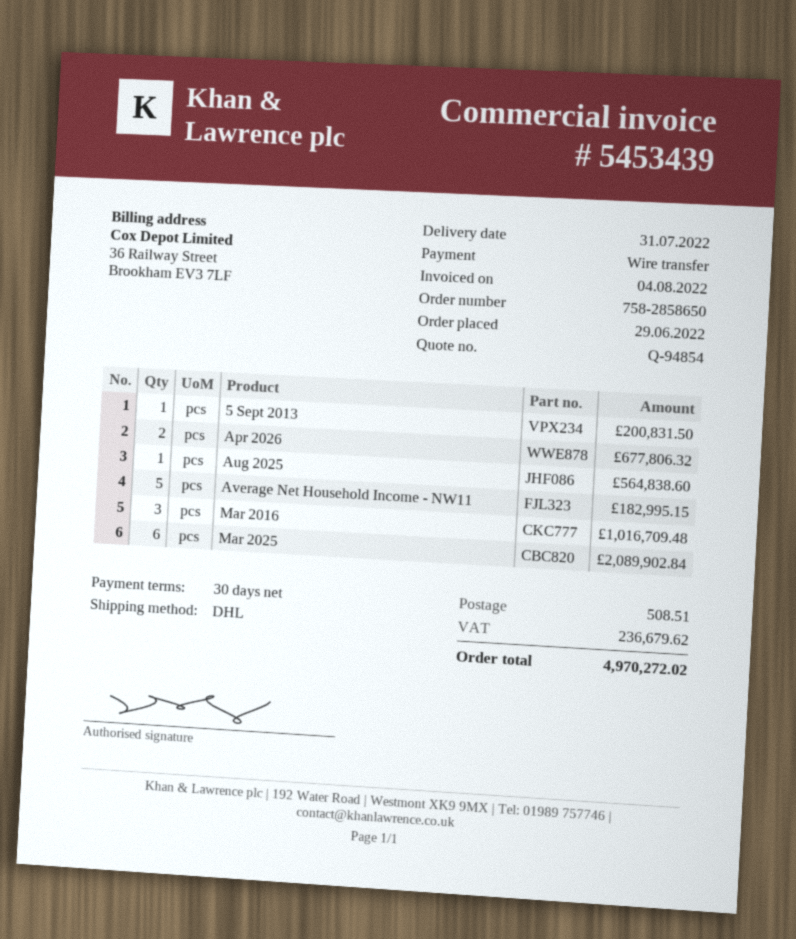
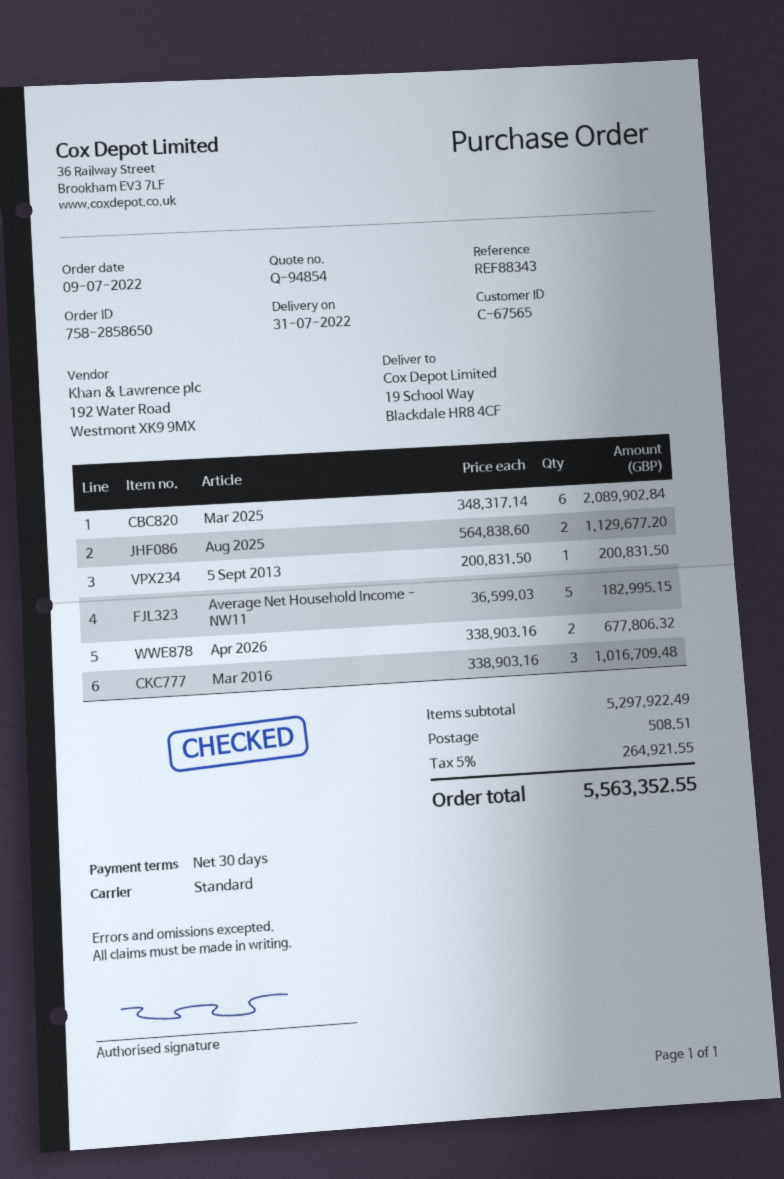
order date: 2022-06-29 -> 2022-07-09
shipping method: DHL -> standard
Aug 2025: 1 for 564838.60 -> 2 for 1129677.20
tax: 236679.62 -> 264921.55
total: 4970272.02 -> 5563352.55

